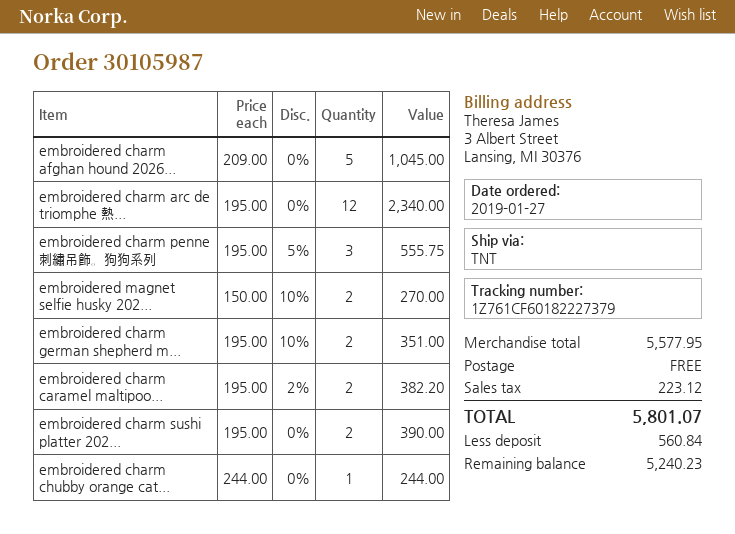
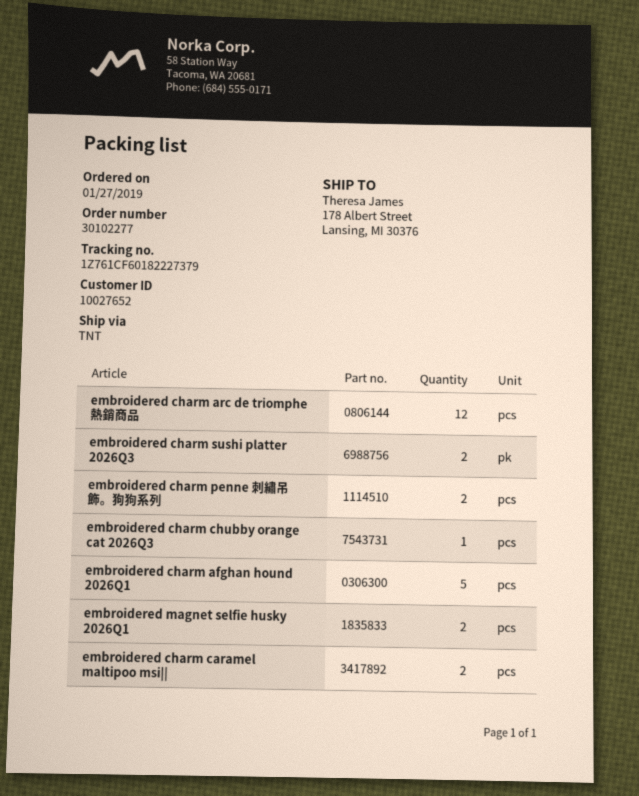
order number: 30105987 -> 30102277
embroidered charm penne 刺繡吊飾。狗狗系列: 3 -> 2
embroidered charm german shepherd m...: 2 -> none

